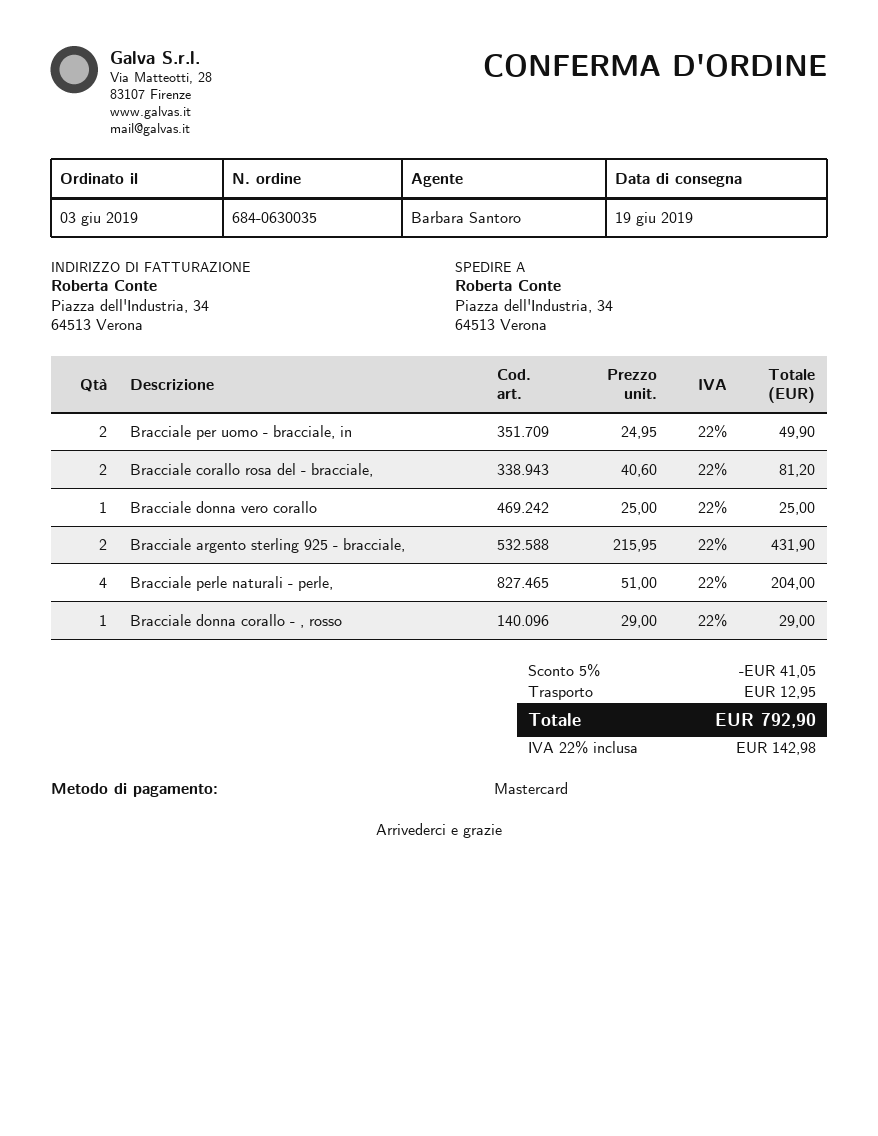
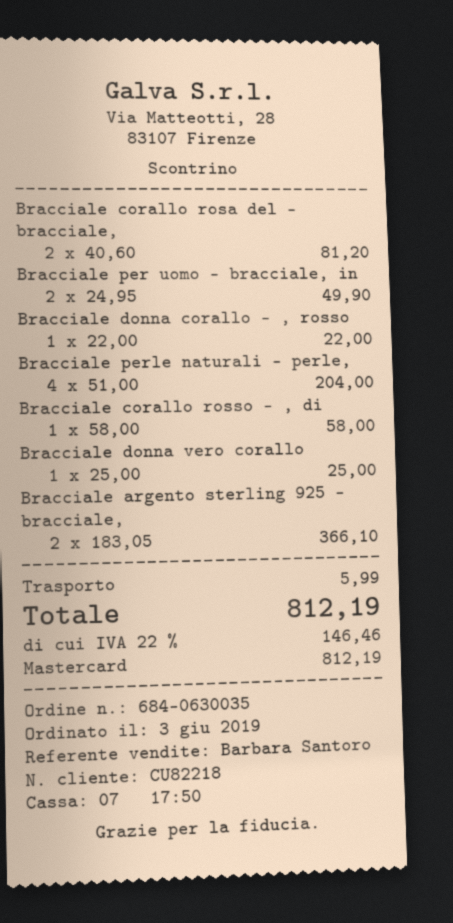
Bracciale argento sterling 925 - bracciale,: 2 x 215.95 = 431.90 -> 2 x 183.05 = 366.10
Bracciale donna corallo - , rosso: 1 x 29.00 = 29.00 -> 1 x 22.00 = 22.00
Bracciale corallo rosso - , di: none -> 1 x 58.00 = 58.00
discount: 5% = 41.05 -> none
shipping: 12.95 -> 5.99
tax: 22% = 142.98 -> 22% = 146.46
total: 792.90 -> 812.19

